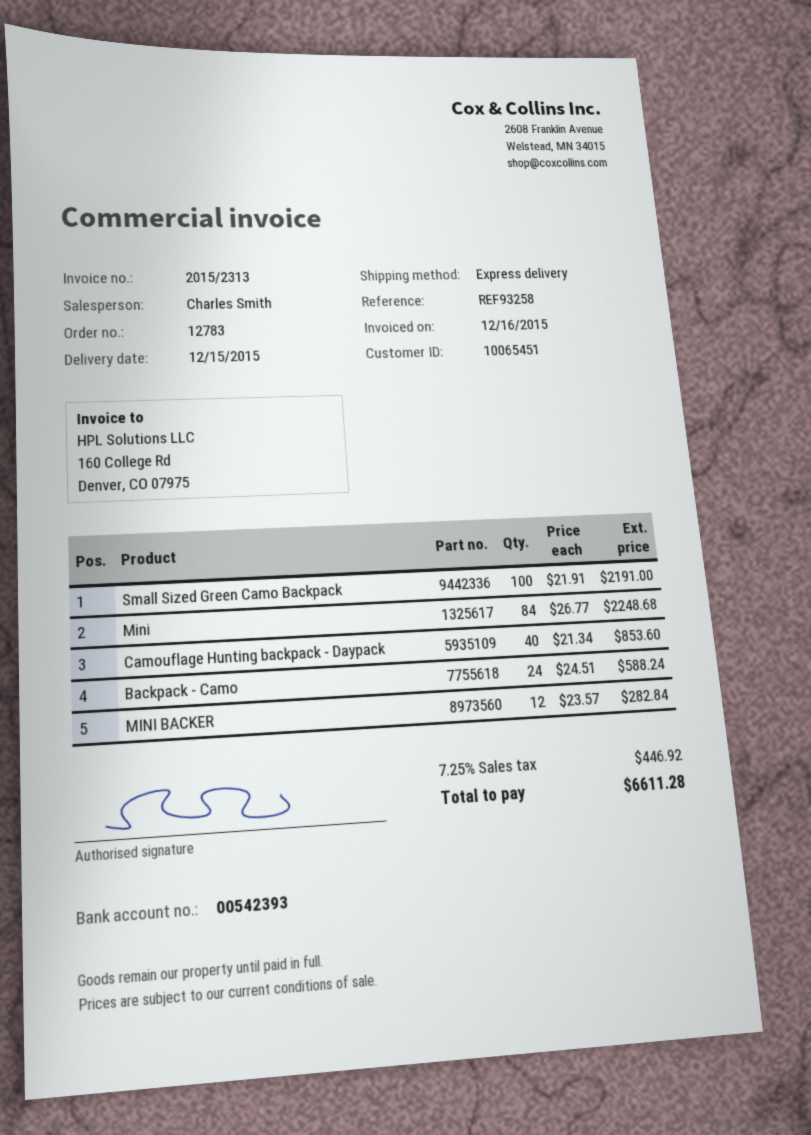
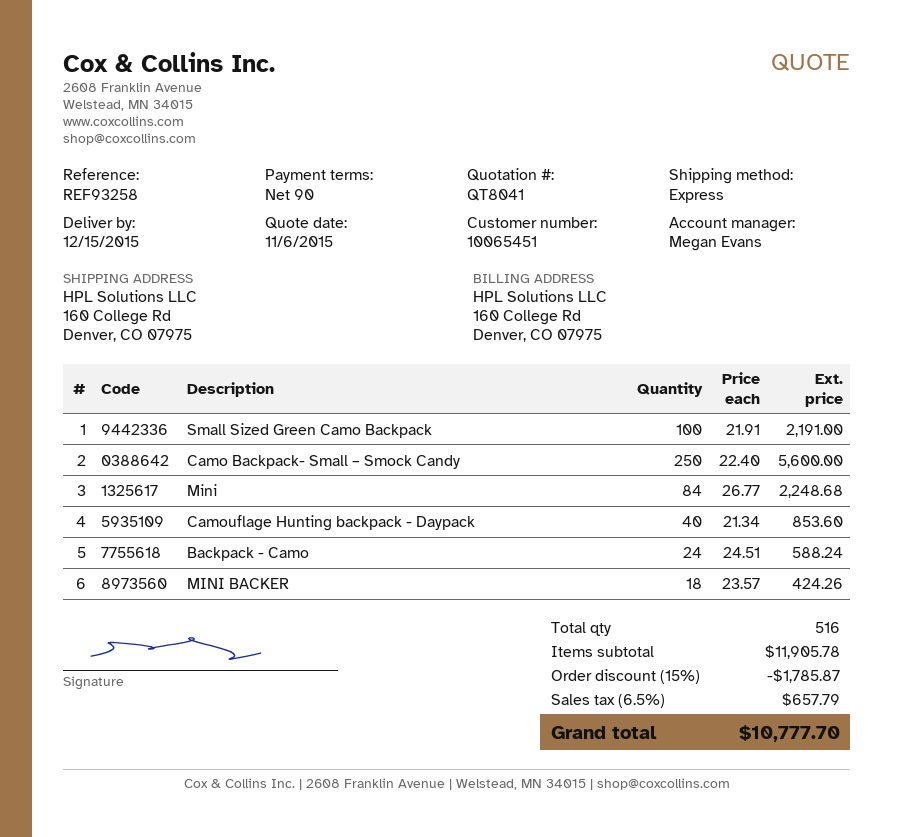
sales rep: Charles Smith -> Megan Evans
MINI BACKER: 12 x 23.57 = 282.84 -> 18 x 23.57 = 424.26
Camo Backpack- Small – Smock Candy: none -> 250 x 22.40 = 5600.00
discount: none -> 15% = 1785.87
tax: 7.25% = 446.92 -> 6.5% = 657.79
total: 6611.28 -> 10777.70

